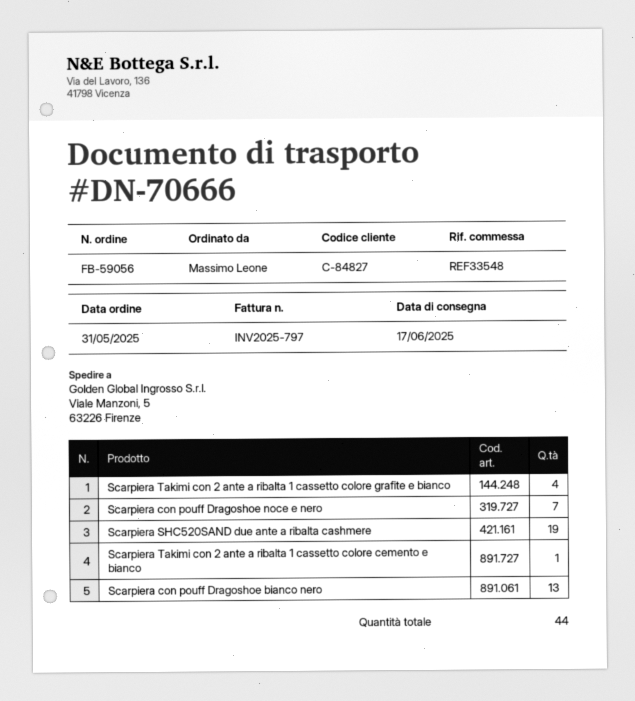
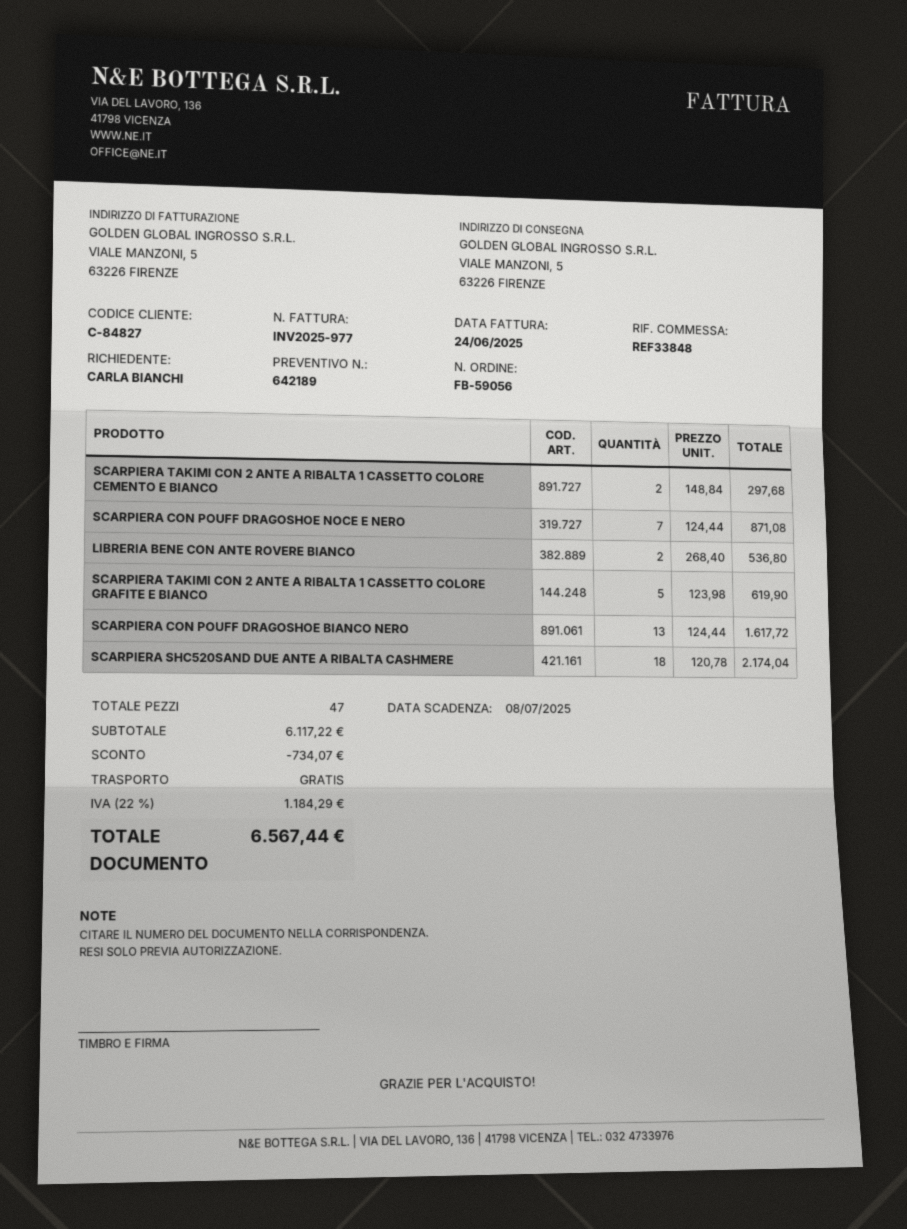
invoice number: INV2025-797 -> INV2025-977
reference: REF33548 -> REF33848
ordered by: Massimo Leone -> CARLA BIANCHI
Scarpiera Takimi con 2 ante a ribalta 1 cassetto colore grafite e bianco: 4 -> 5
Scarpiera SHC520SAND due ante a ribalta cashmere: 19 -> 18
Scarpiera Takimi con 2 ante a ribalta 1 cassetto colore cemento e bianco: 1 -> 2
LIBRERIA BENE CON ANTE ROVERE BIANCO: none -> 2
total quantity: 44 -> 47

